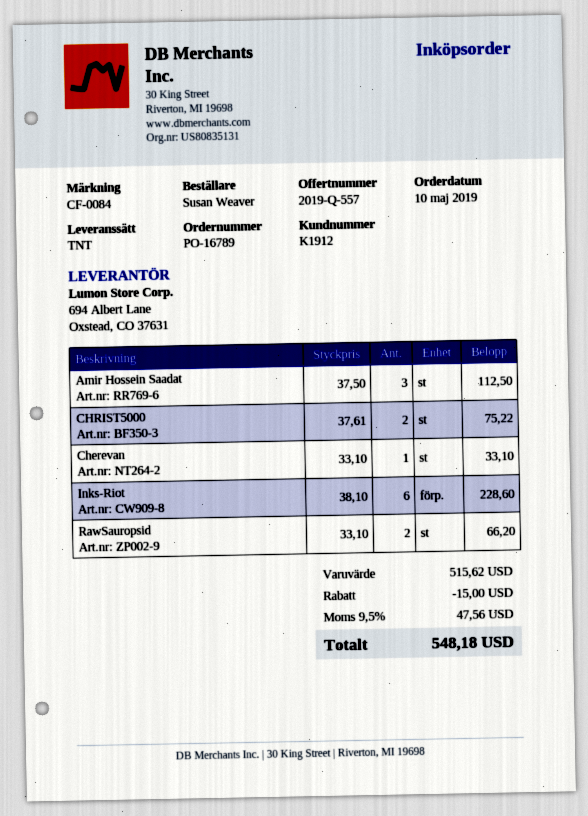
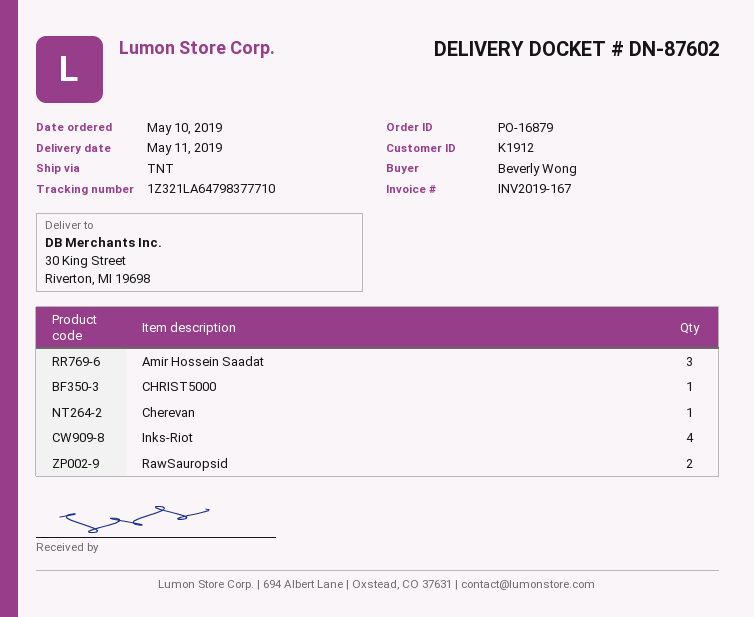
order number: PO-16789 -> PO-16879
ordered by: Susan Weaver -> Beverly Wong
CHRIST5000: 2 -> 1
Inks-Riot: 6 -> 4

